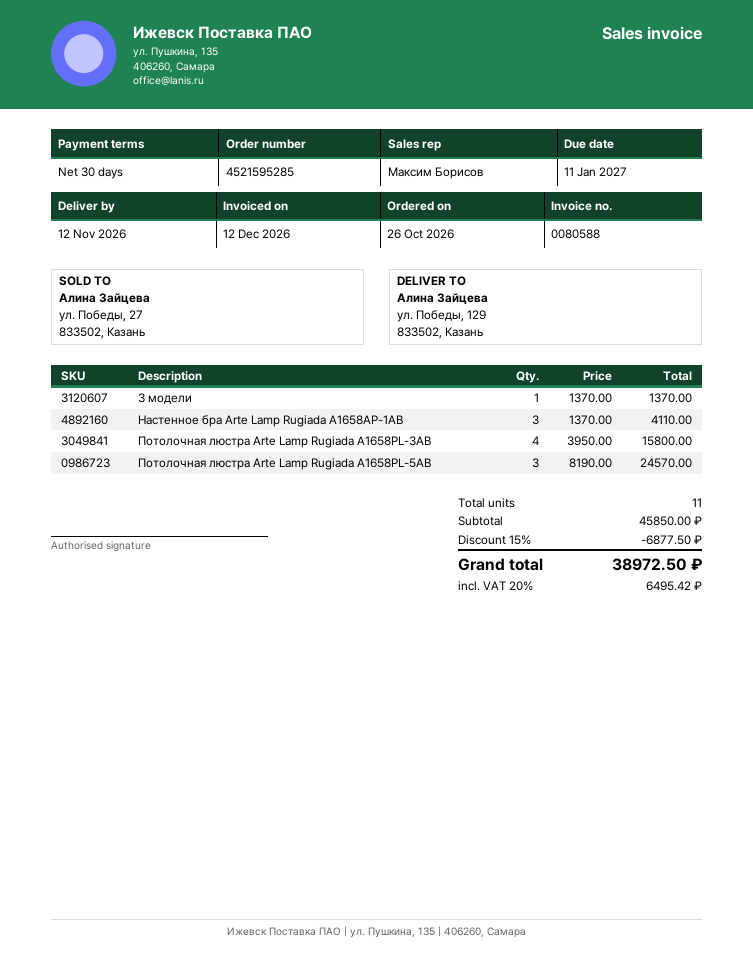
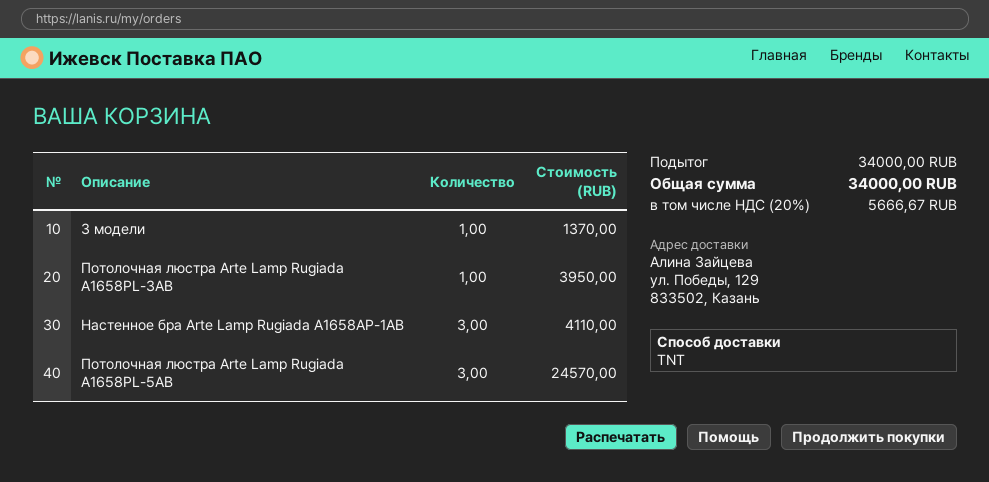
Потолочная люстра Arte Lamp Rugiada A1658PL-3AB: 4 for 15800.00 -> 1 for 3950.00
subtotal: 45850.00 -> 34000.00
discount: 15% = 6877.50 -> none
tax: 20% = 6495.42 -> 20% = 5666.67
total: 38972.50 -> 34000.00

